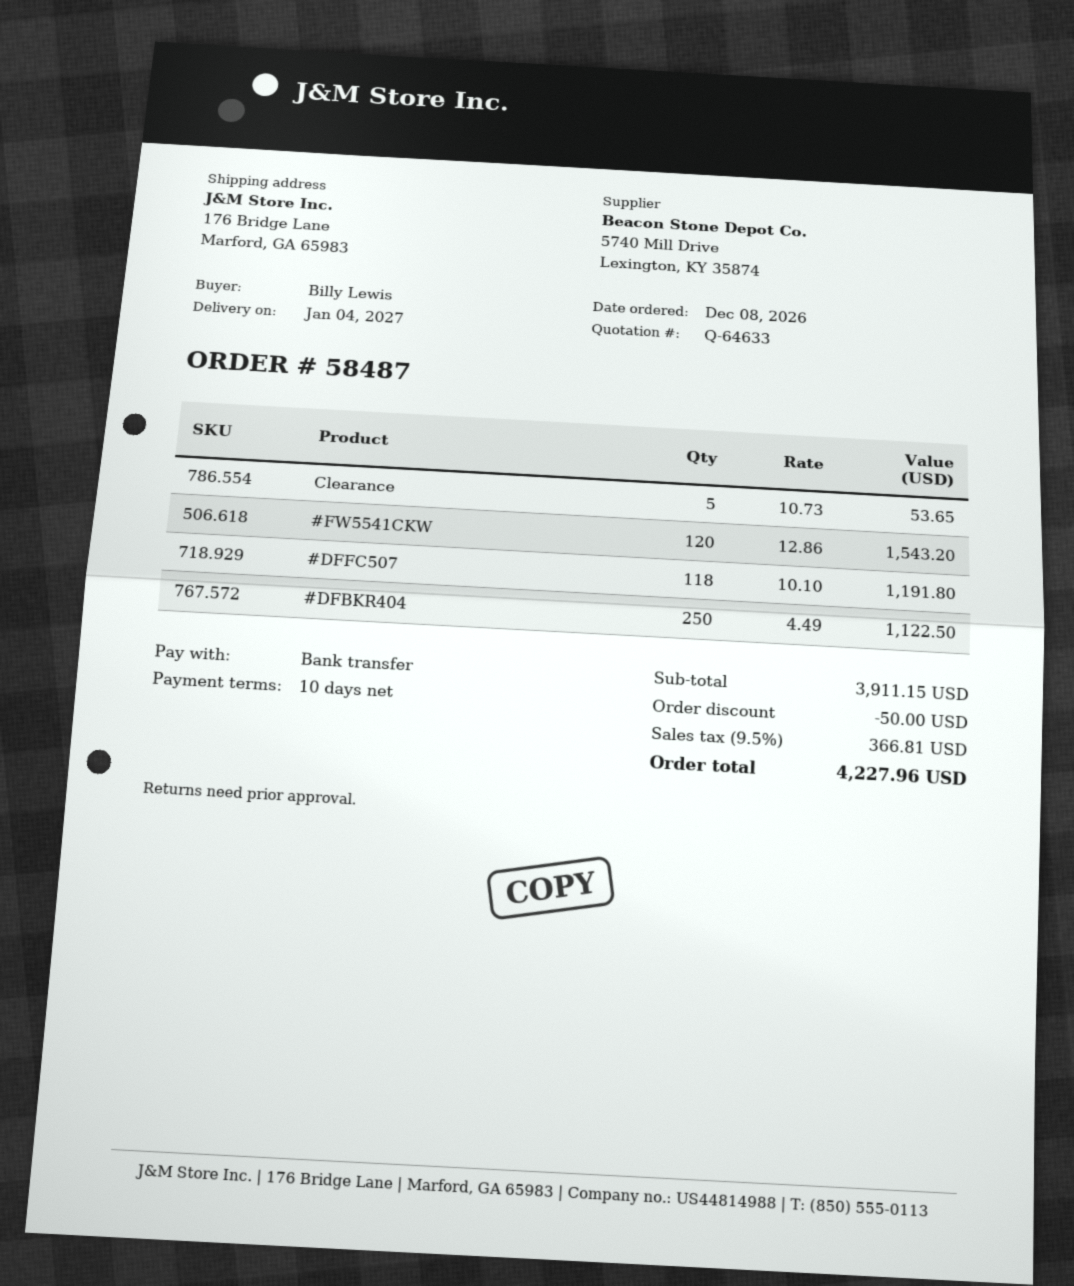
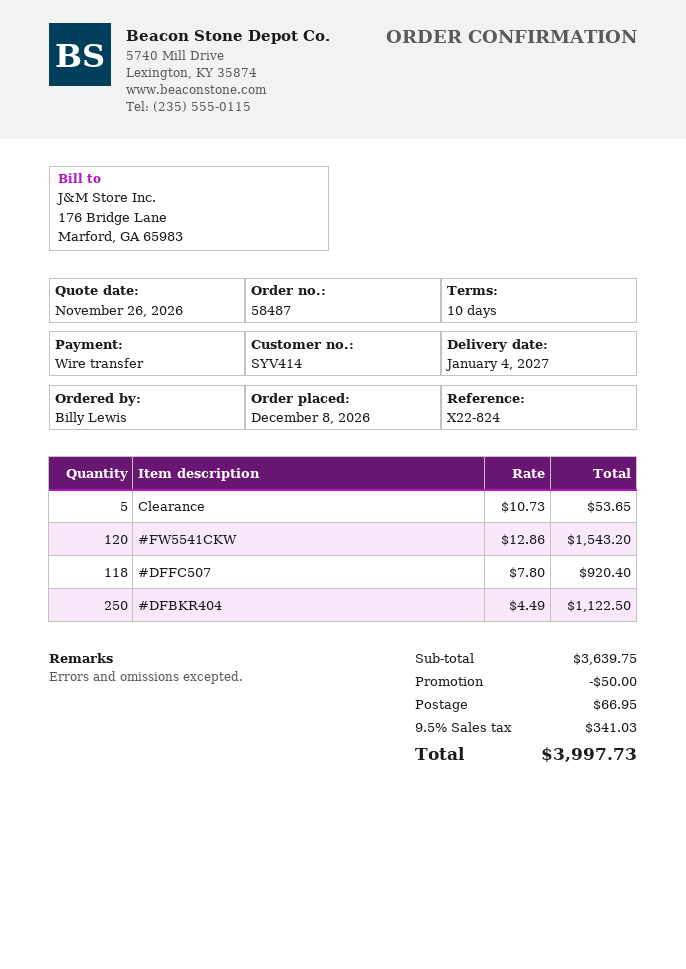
#DFFC507: 118 x 10.10 = 1191.80 -> 118 x 7.80 = 920.40
subtotal: 3911.15 -> 3639.75
shipping: none -> 66.95
tax: 9.5% = 366.81 -> 9.5% = 341.03
total: 4227.96 -> 3997.73

